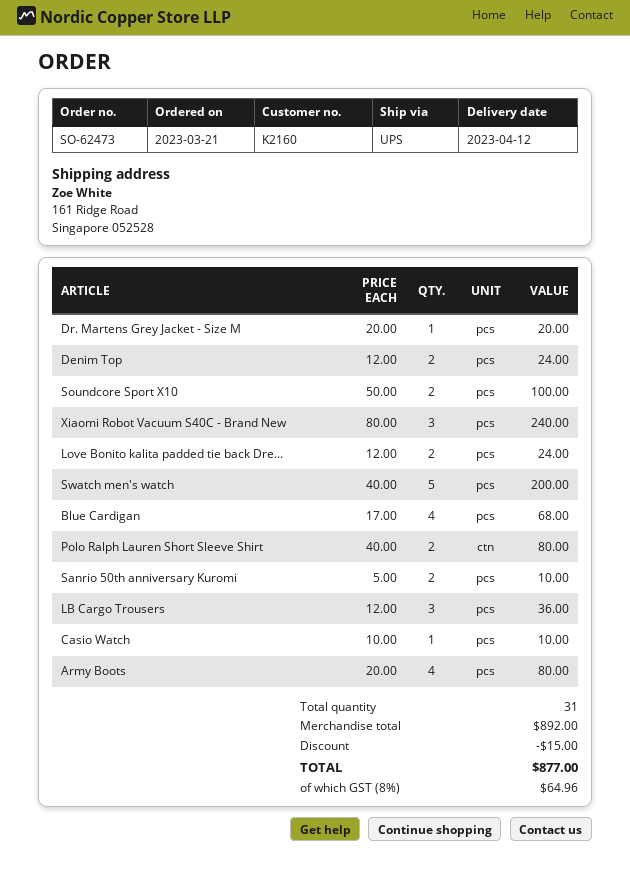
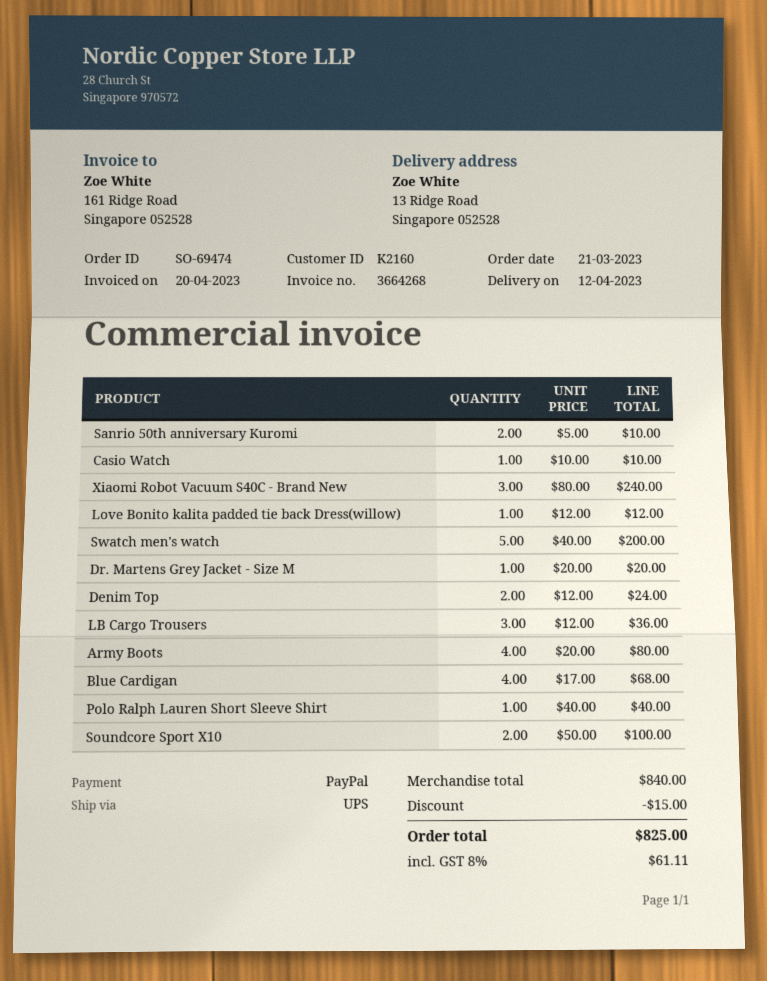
order number: SO-62473 -> SO-69474
ship to: 161 Ridge Road, Singapore 052528 -> 13 Ridge Road, Singapore 052528
Love Bonito kalita padded tie back Dre...: 2 x 12.00 = 24.00 -> 1 x 12.00 = 12.00
Polo Ralph Lauren Short Sleeve Shirt: 2 x 40.00 = 80.00 -> 1 x 40.00 = 40.00
subtotal: 892.00 -> 840.00
tax: 8% = 64.96 -> 8% = 61.11
total: 877.00 -> 825.00

